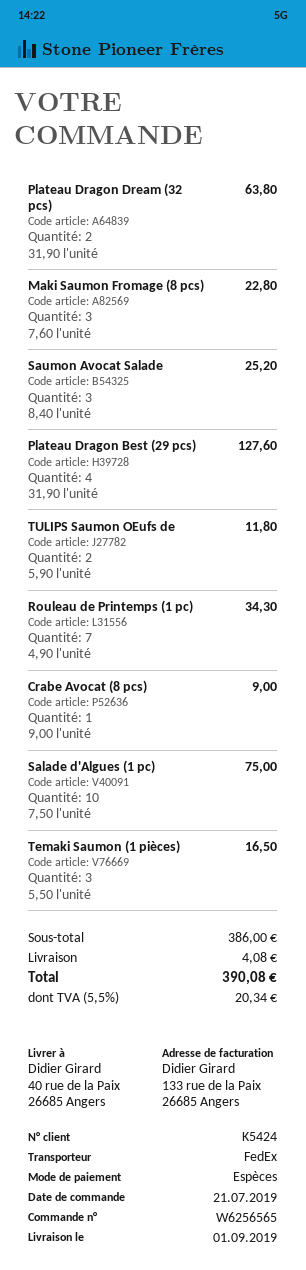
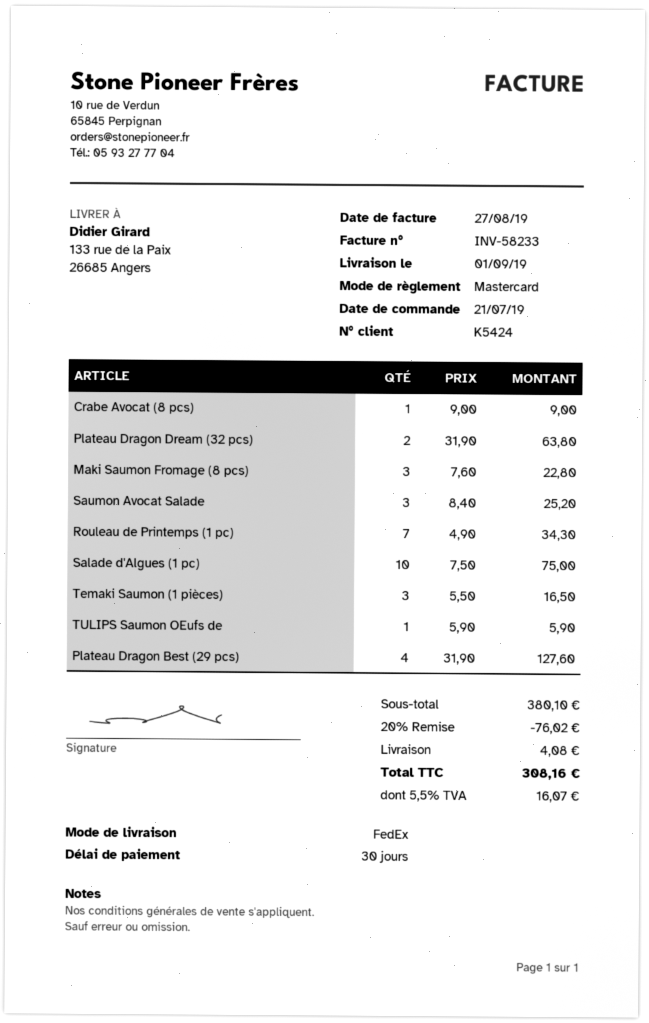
payment method: cash -> Mastercard
ship to: 40 rue de la Paix, 26685 Angers -> 133 rue de la Paix, 26685 Angers
TULIPS Saumon OEufs de: 2 x 5.90 = 11.80 -> 1 x 5.90 = 5.90
subtotal: 386.00 -> 380.10
discount: none -> 20% = 76.02
tax: 5.5% = 20.34 -> 5.5% = 16.07
total: 390.08 -> 308.16

